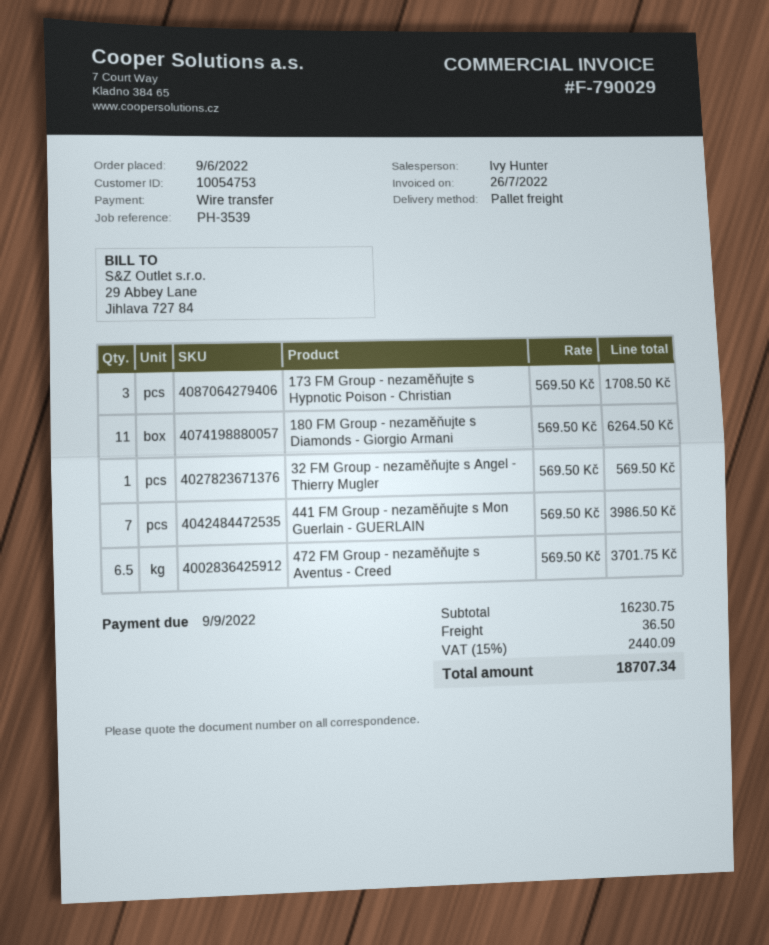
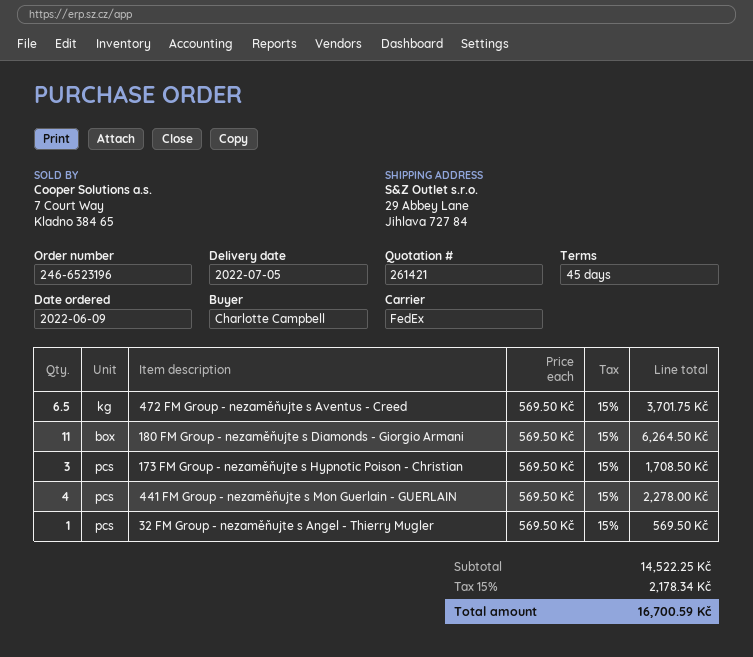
shipping method: pallet freight -> FedEx
441 FM Group - nezaměňujte s Mon Guerlain - GUERLAIN: 7 x 569.50 = 3986.50 -> 4 x 569.50 = 2278.00
subtotal: 16230.75 -> 14522.25
shipping: 36.50 -> none
tax: 15% = 2440.09 -> 15% = 2178.34
total: 18707.34 -> 16700.59

